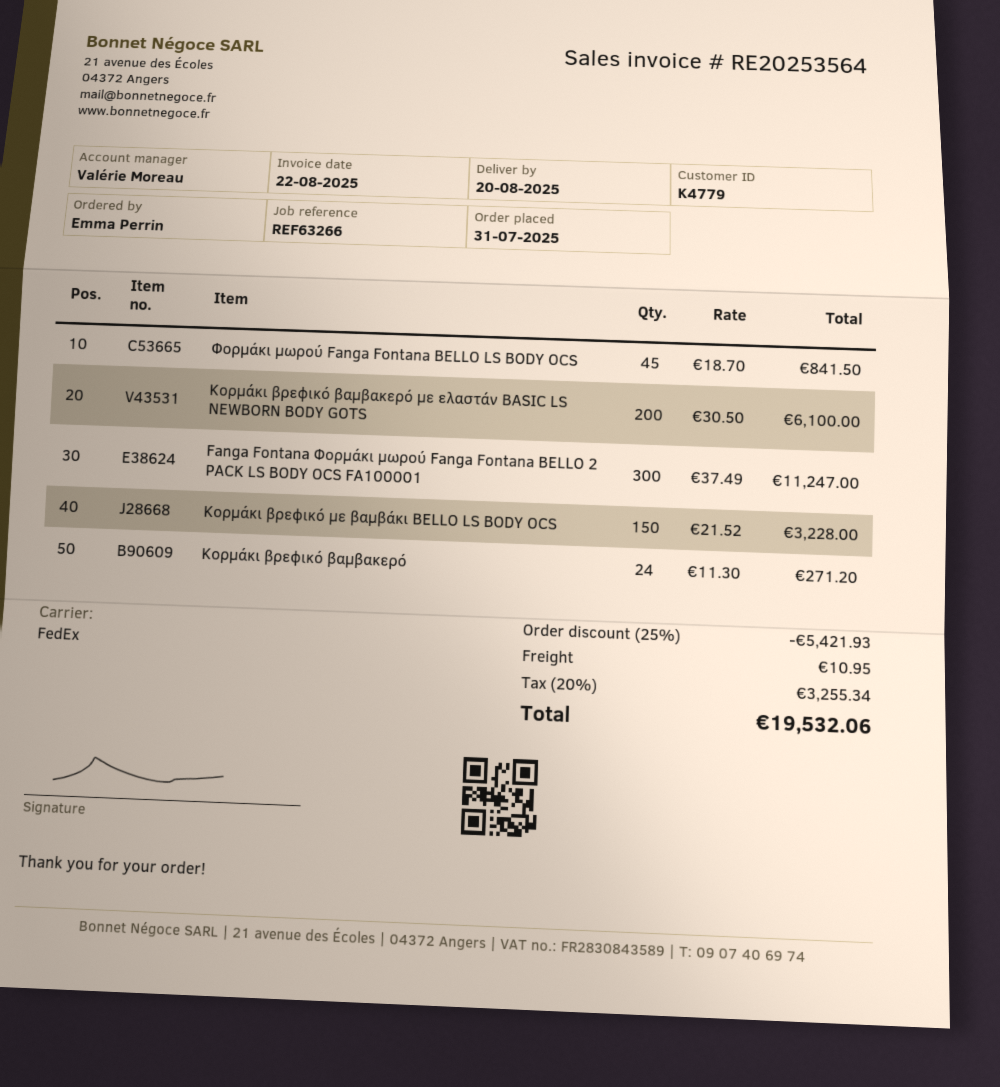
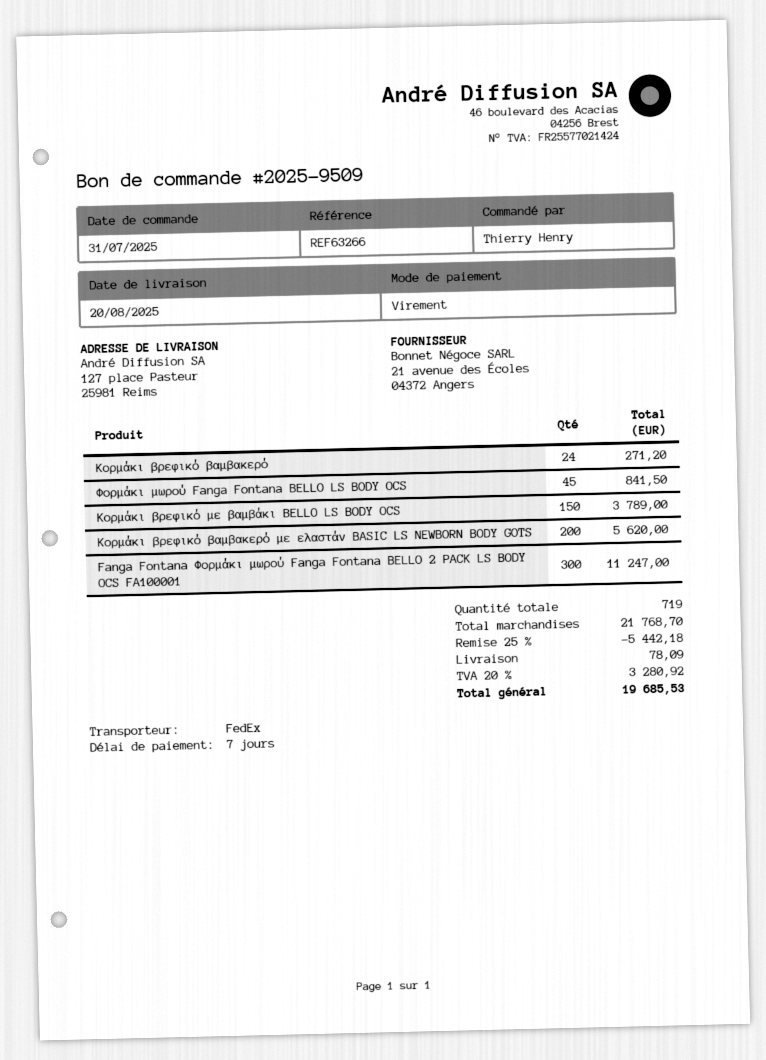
ordered by: Emma Perrin -> Thierry Henry
Κορμάκι βρεφικό βαμβακερό με ελαστάν BASIC LS NEWBORN BODY GOTS: 200 for 6100.00 -> 200 for 5620.00
Κορμάκι βρεφικό με βαμβάκι BELLO LS BODY OCS: 150 for 3228.00 -> 150 for 3789.00
discount: 25% = 5421.93 -> 25% = 5442.18
shipping: 10.95 -> 78.09
tax: 20% = 3255.34 -> 20% = 3280.92
total: 19532.06 -> 19685.53

